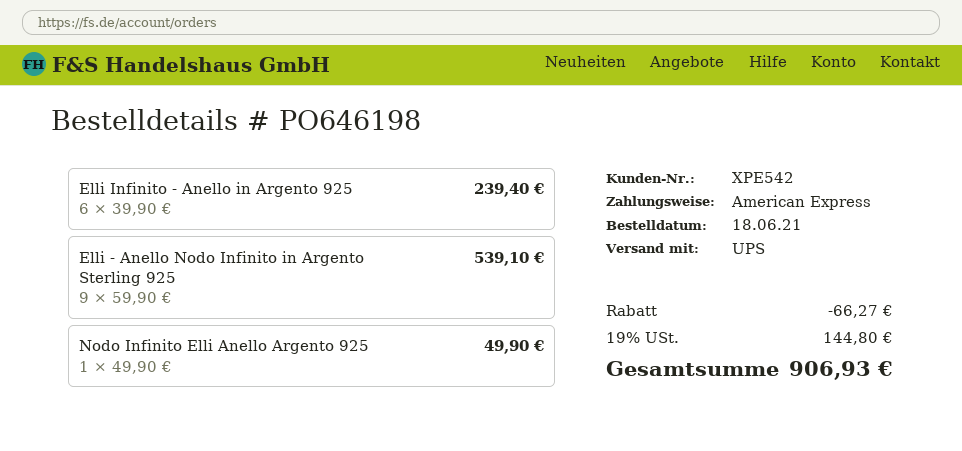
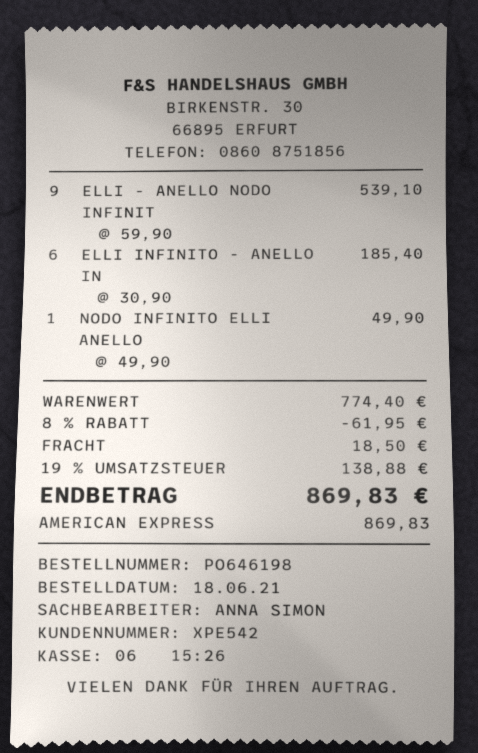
Elli Infinito - Anello in Argento 925: 6 x 39.90 = 239.40 -> 6 x 30.90 = 185.40
discount: 66.27 -> 61.95
shipping: none -> 18.50
tax: 19% = 144.80 -> 19% = 138.88
total: 906.93 -> 869.83

